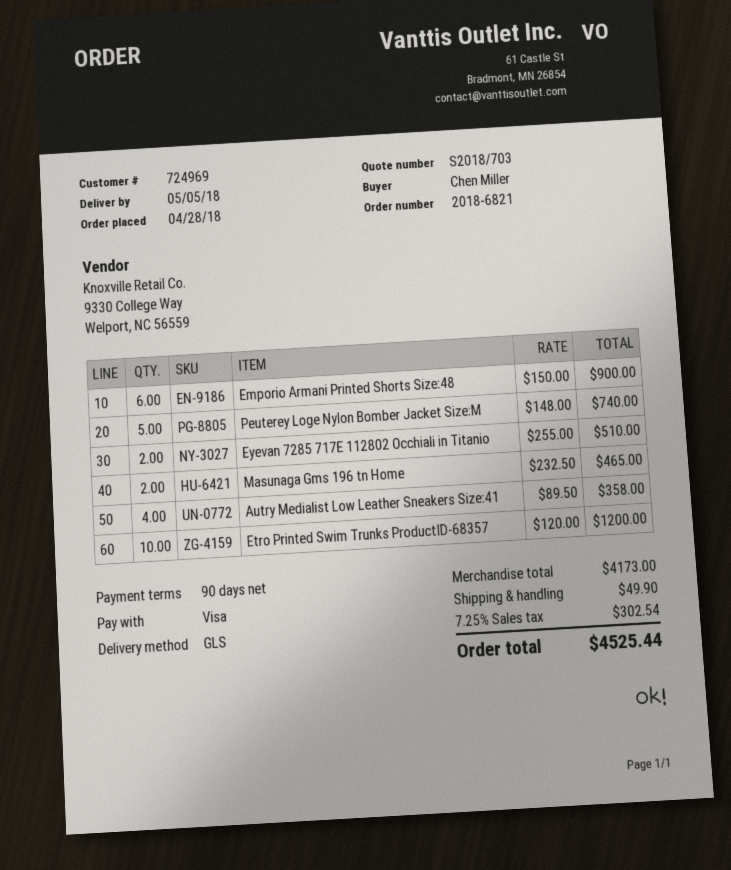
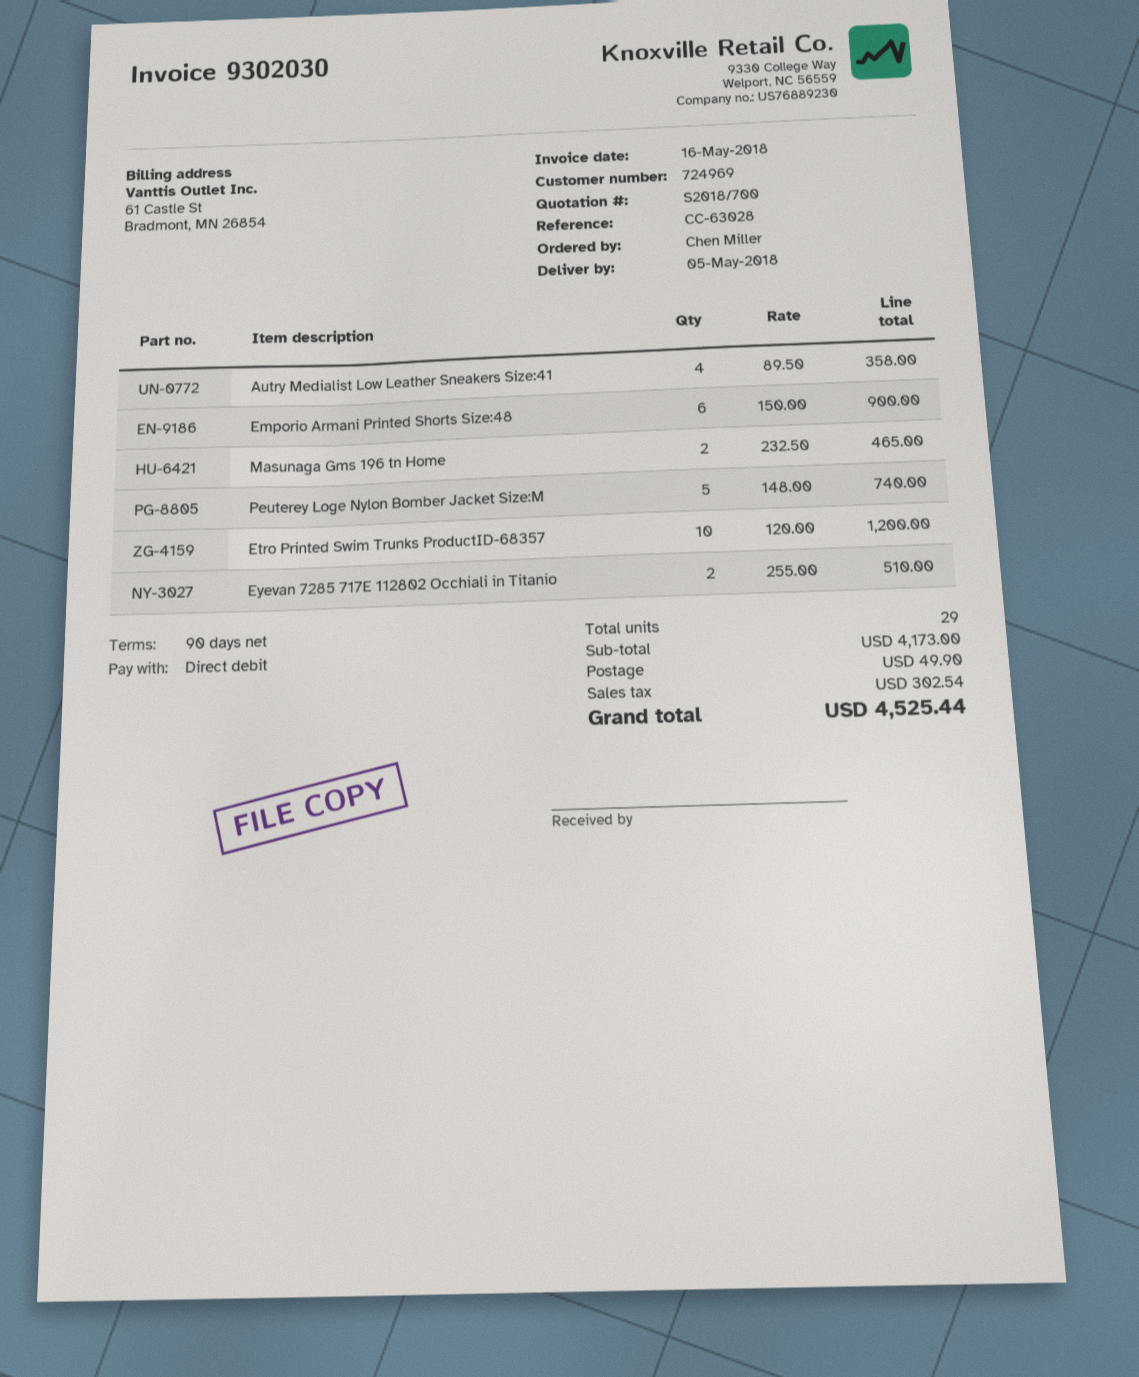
quote number: S2018/703 -> S2018/700
payment method: Visa -> direct debit

